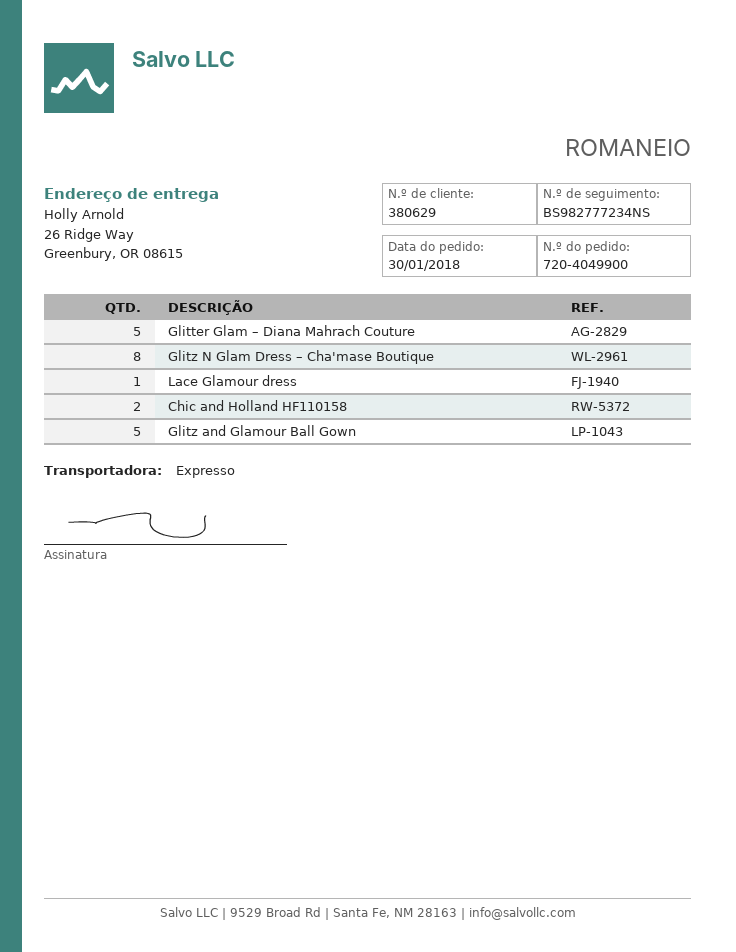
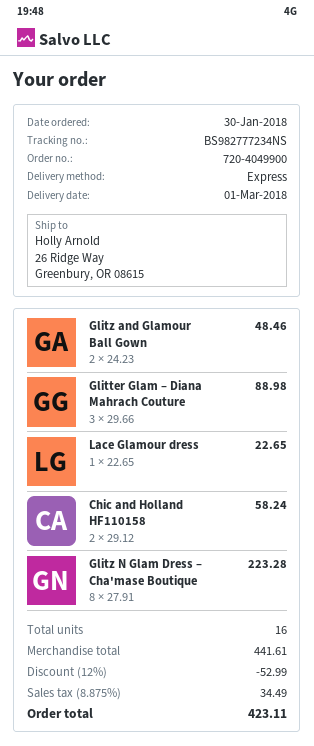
Glitter Glam – Diana Mahrach Couture: 5 -> 3
Glitz and Glamour Ball Gown: 5 -> 2

